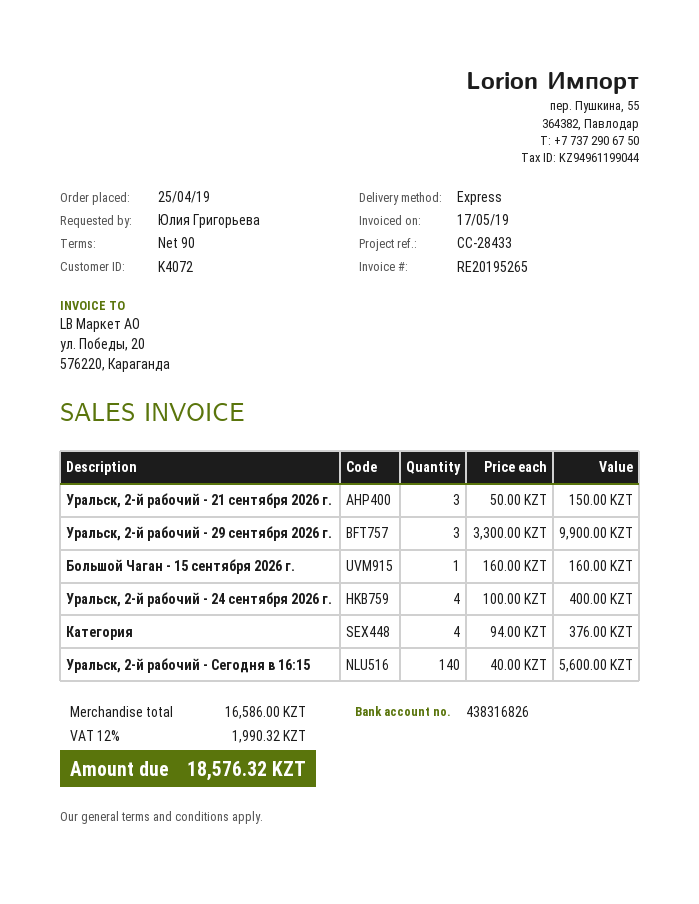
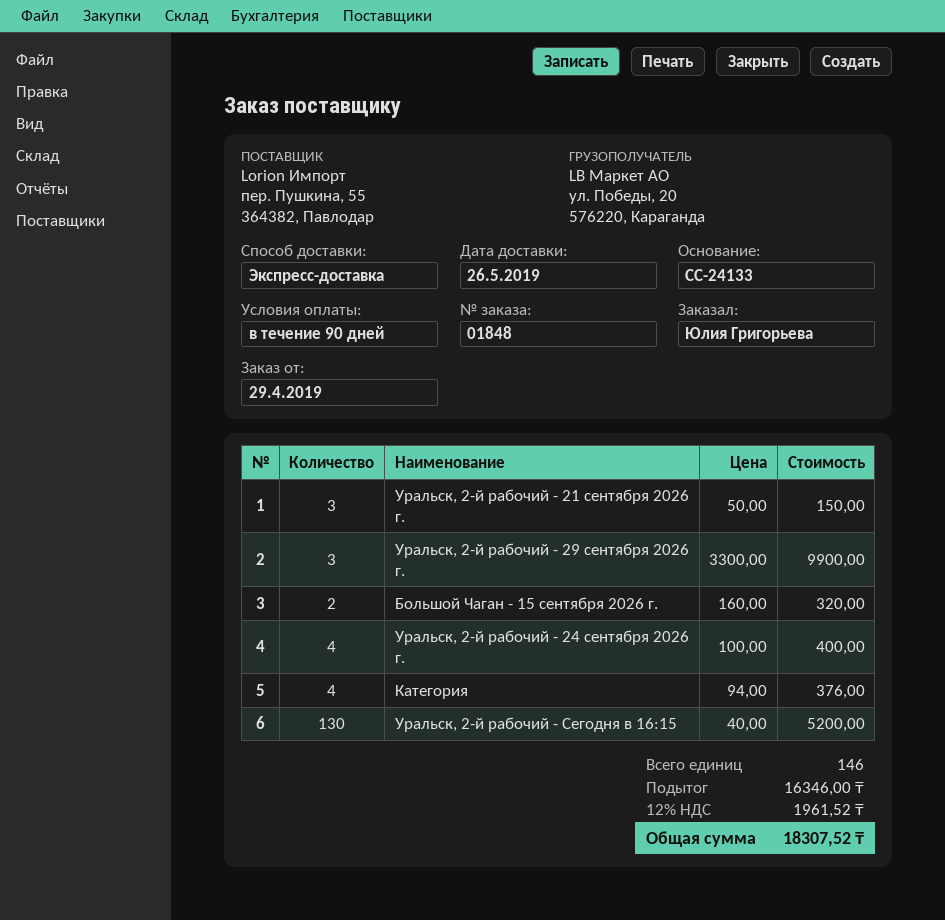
order date: 2019-04-25 -> 2019-04-29
reference: CC-28433 -> CC-24133
Большой Чаган - 15 сентября 2026 г.: 1 x 160.00 = 160.00 -> 2 x 160.00 = 320.00
Уральск, 2-й рабочий - Сегодня в 16:15: 140 x 40.00 = 5600.00 -> 130 x 40.00 = 5200.00
subtotal: 16586.00 -> 16346.00
tax: 12% = 1990.32 -> 12% = 1961.52
total: 18576.32 -> 18307.52

